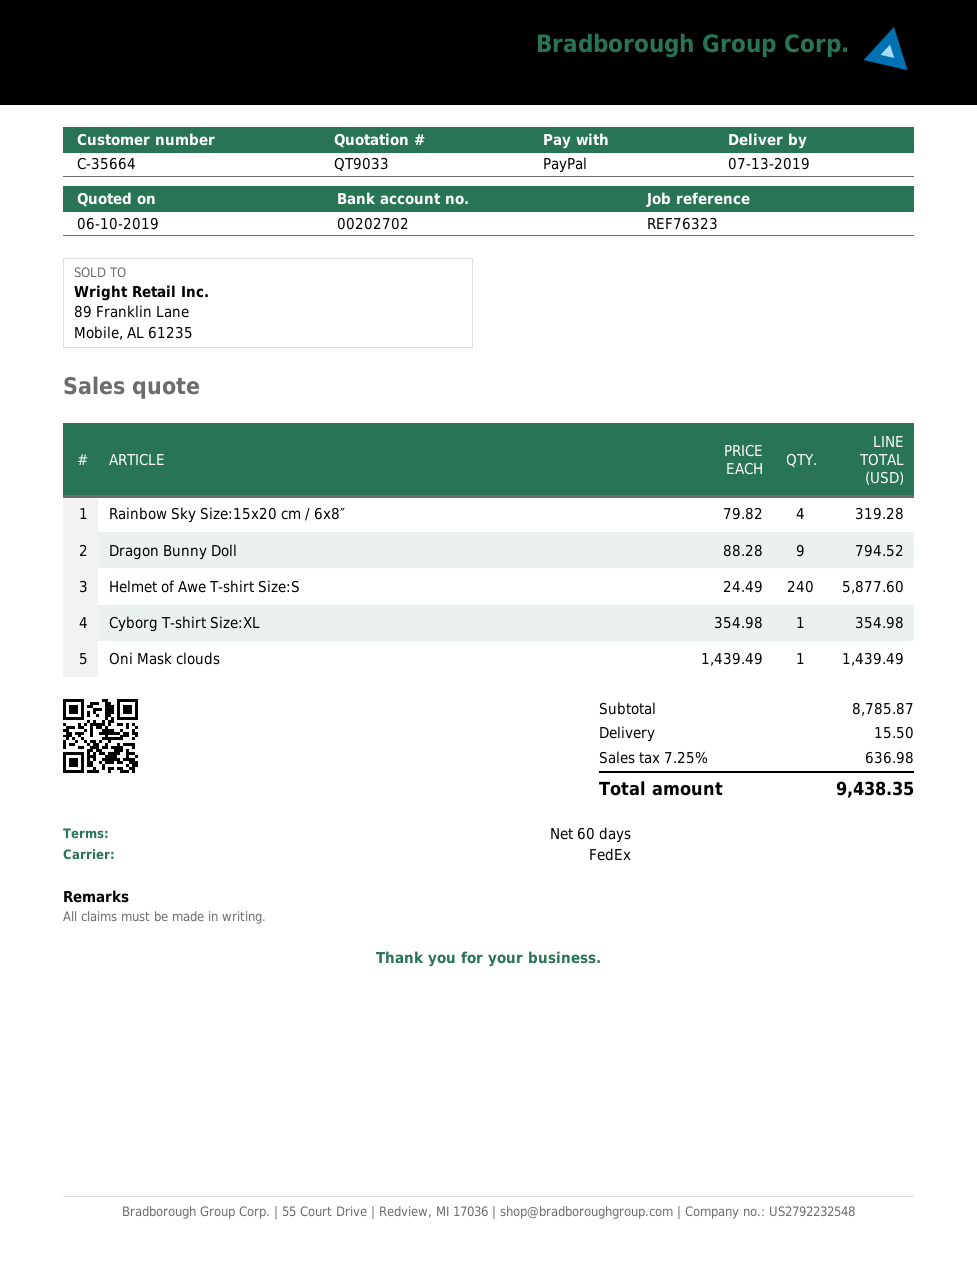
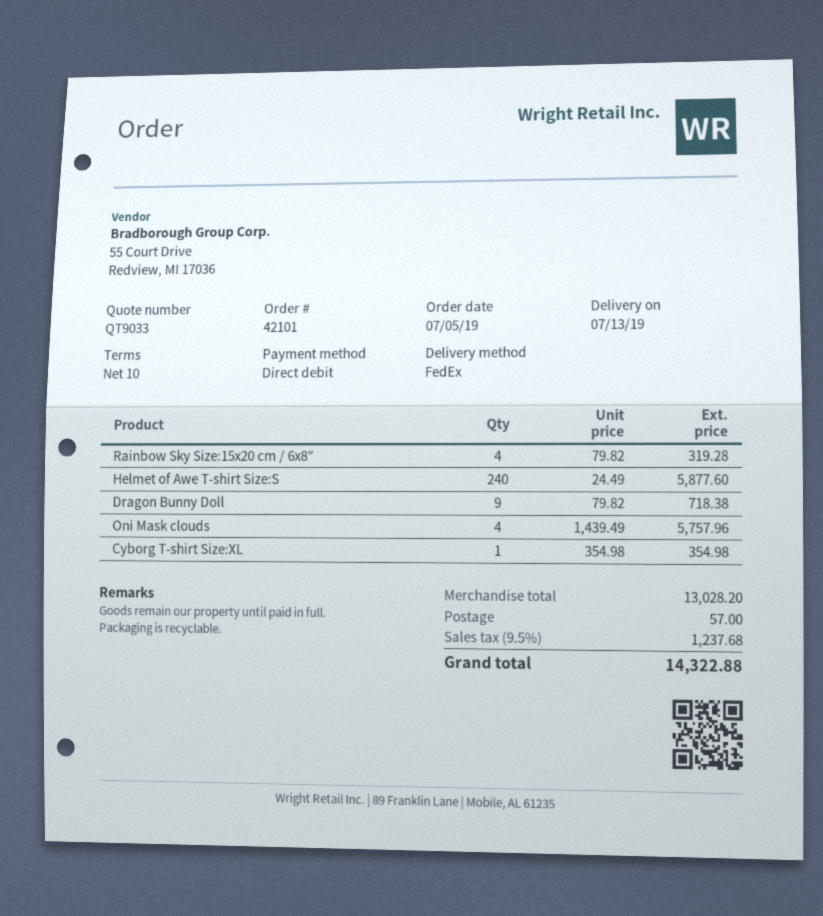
payment terms: 60 days -> 10 days
payment method: PayPal -> direct debit
Dragon Bunny Doll: 9 x 88.28 = 794.52 -> 9 x 79.82 = 718.38
Oni Mask clouds: 1 x 1439.49 = 1439.49 -> 4 x 1439.49 = 5757.96
subtotal: 8785.87 -> 13028.20
shipping: 15.50 -> 57.00
tax: 7.25% = 636.98 -> 9.5% = 1237.68
total: 9438.35 -> 14322.88

